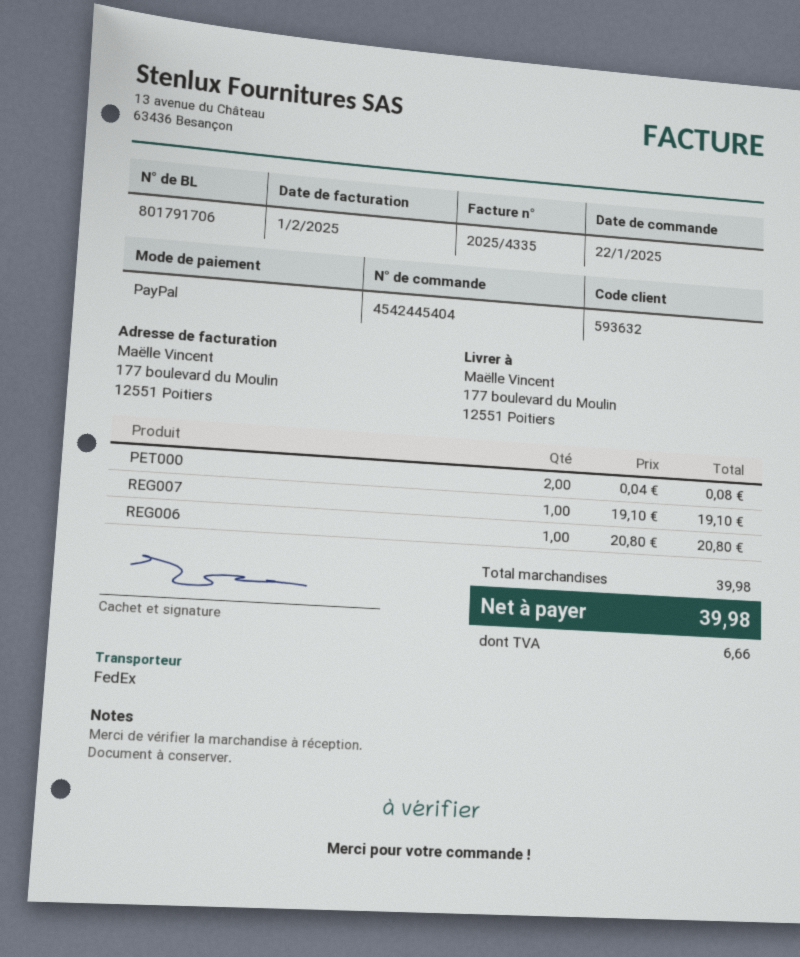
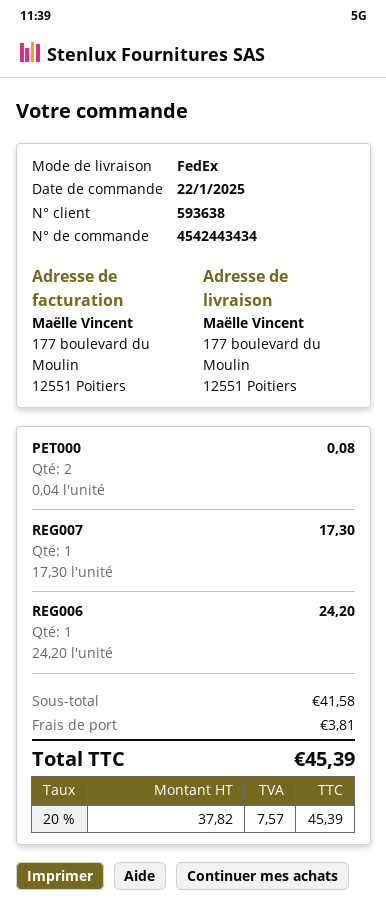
order number: 4542445404 -> 4542443434
customer number: 593632 -> 593638
REG007: 1 x 19.10 = 19.10 -> 1 x 17.30 = 17.30
REG006: 1 x 20.80 = 20.80 -> 1 x 24.20 = 24.20
subtotal: 39.98 -> 41.58
shipping: none -> 3.81
tax: 6.66 -> 7.57
total: 39.98 -> 45.39

